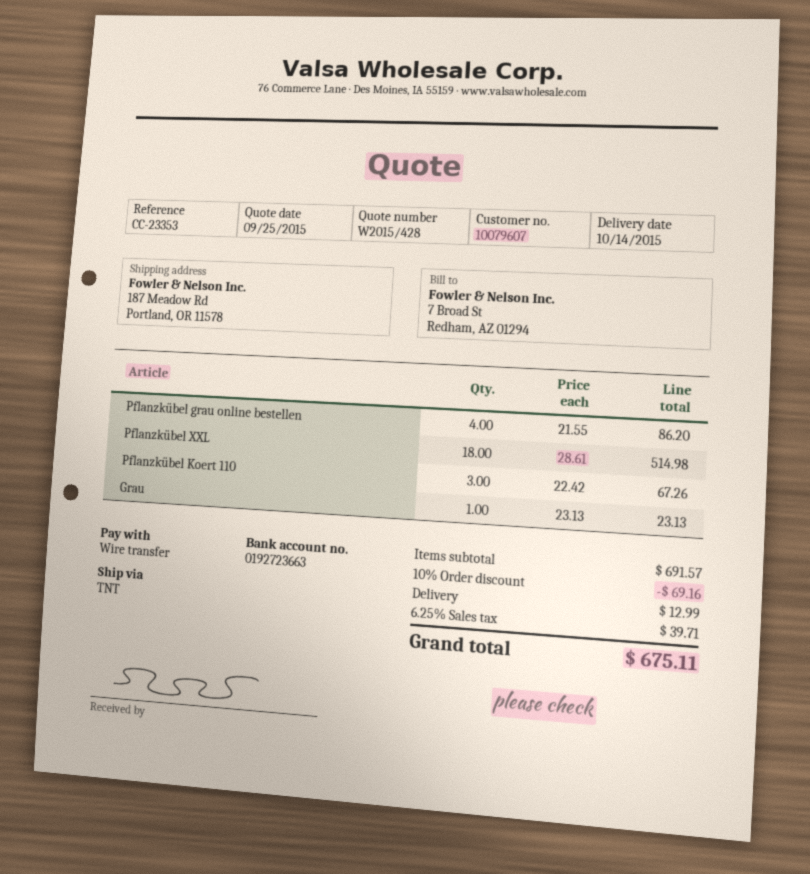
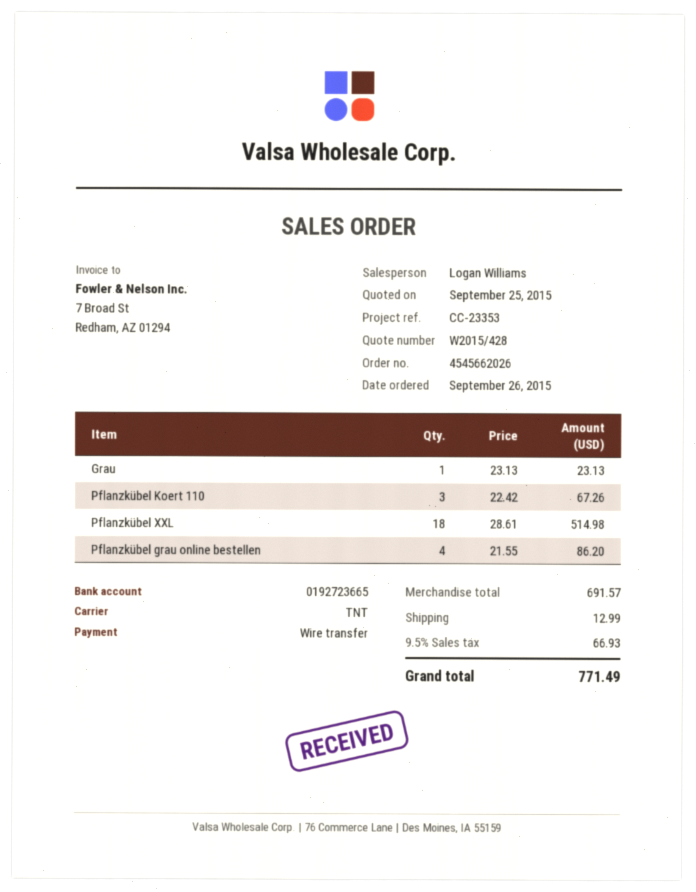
bank account: 0192723663 -> 0192723665
discount: 10% = 69.16 -> none
tax: 6.25% = 39.71 -> 9.5% = 66.93
total: 675.11 -> 771.49

